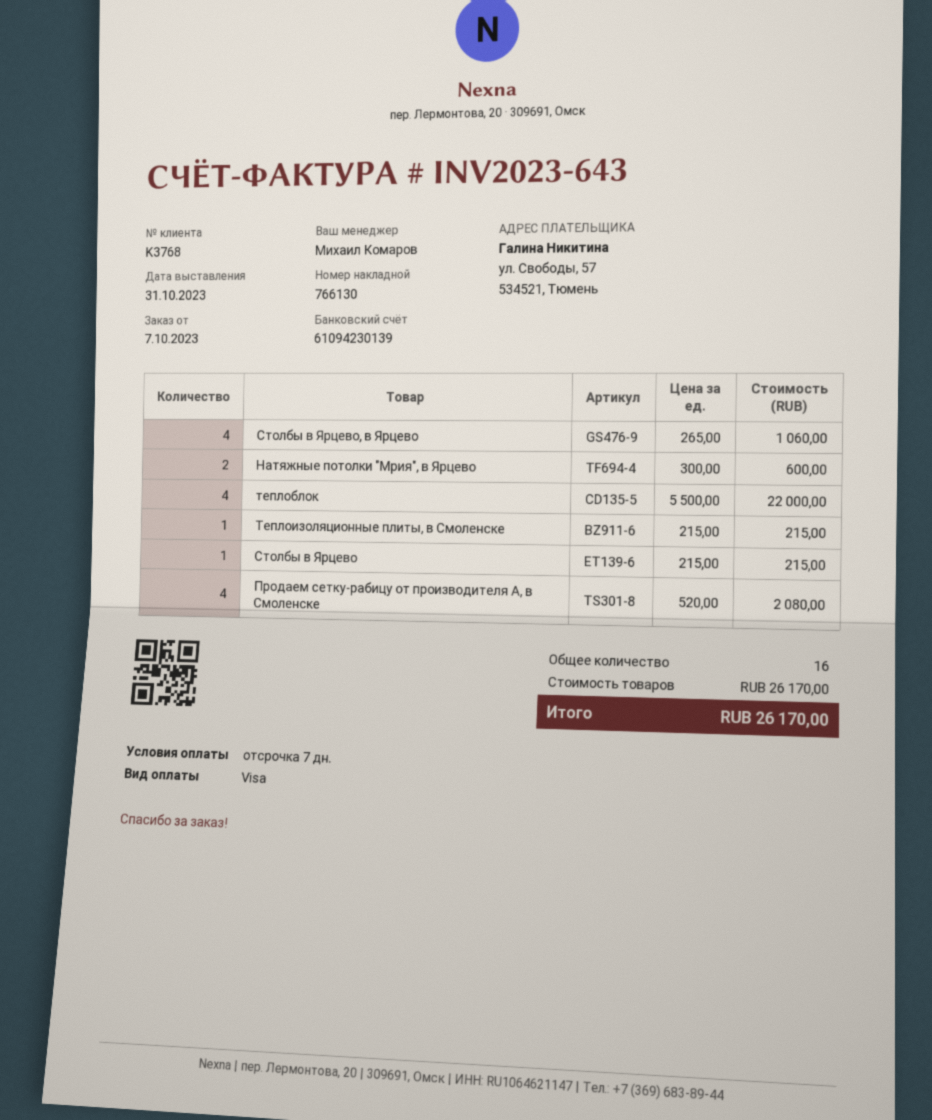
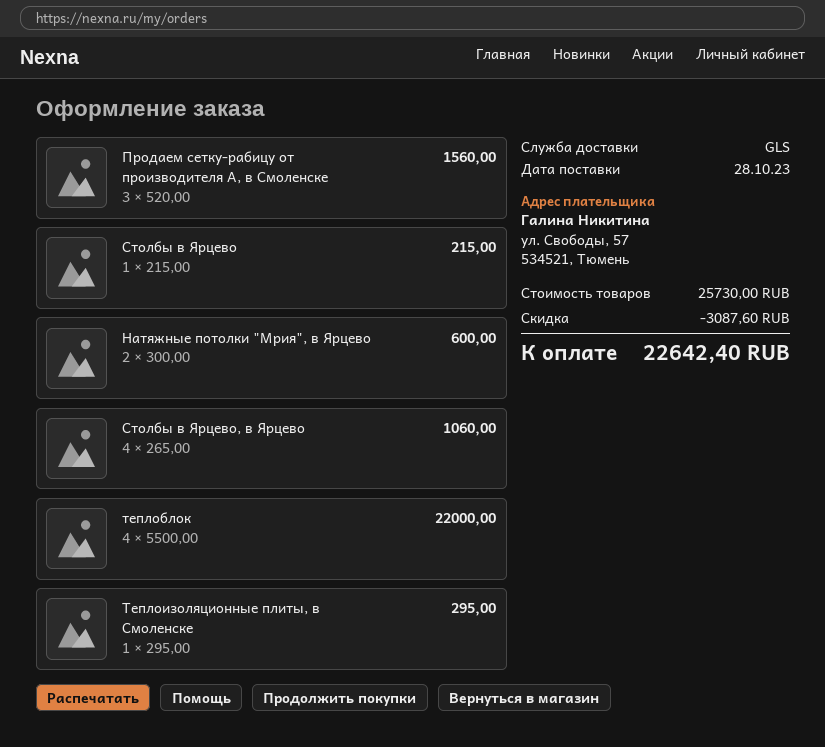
Теплоизоляционные плиты, в Смоленске: 1 x 215.00 = 215.00 -> 1 x 295.00 = 295.00
Продаем сетку-рабицу от производителя А, в Смоленске: 4 x 520.00 = 2080.00 -> 3 x 520.00 = 1560.00
subtotal: 26170.00 -> 25730.00
discount: none -> 3087.60
total: 26170.00 -> 22642.40

